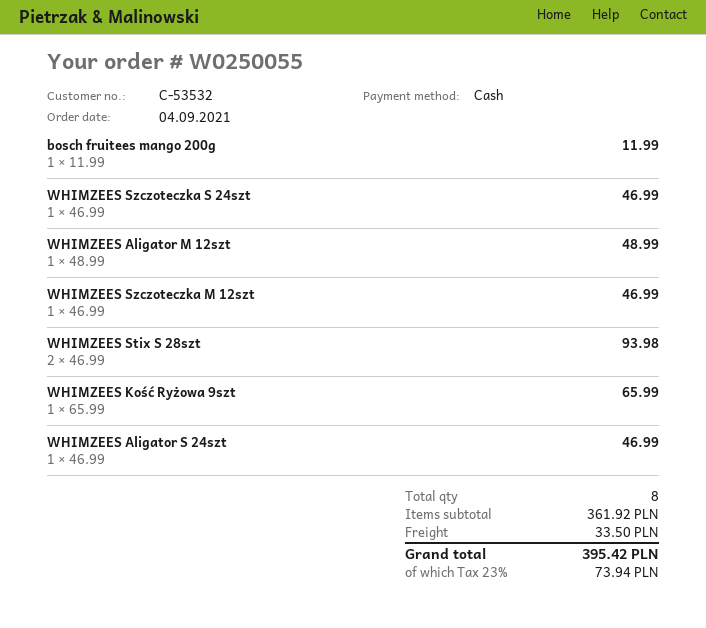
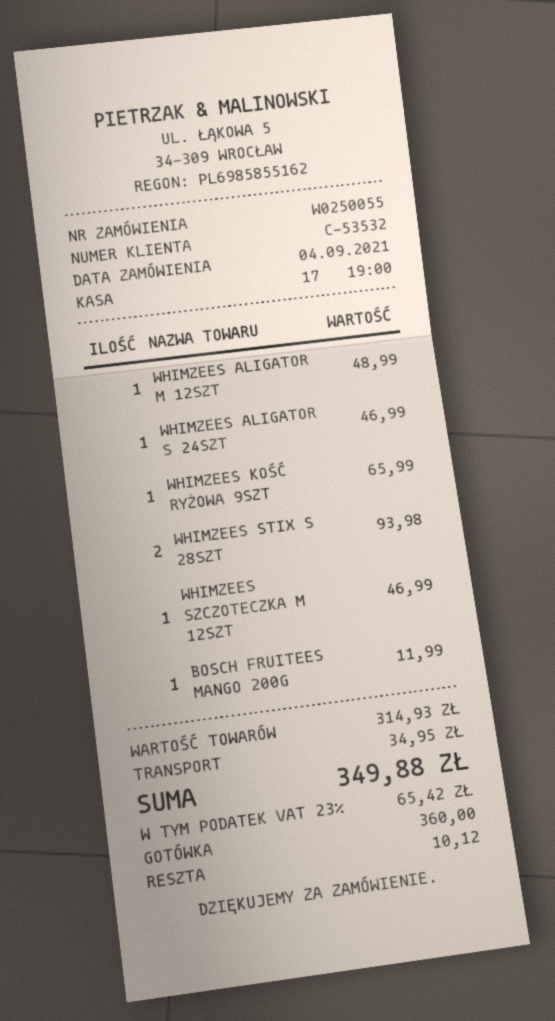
WHIMZEES Szczoteczka S 24szt: 1 for 46.99 -> none
subtotal: 361.92 -> 314.93
shipping: 33.50 -> 34.95
tax: 23% = 73.94 -> 23% = 65.42
total: 395.42 -> 349.88

